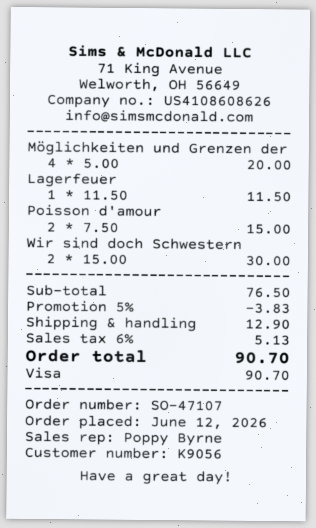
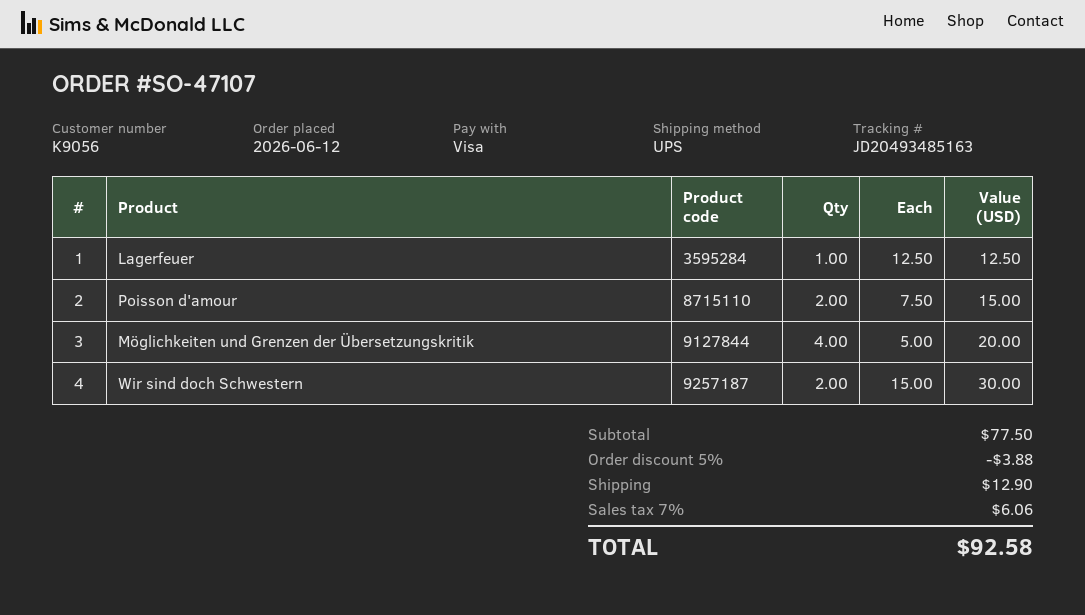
Lagerfeuer: 1 x 11.50 = 11.50 -> 1 x 12.50 = 12.50
subtotal: 76.50 -> 77.50
discount: 5% = 3.83 -> 5% = 3.88
tax: 6% = 5.13 -> 7% = 6.06
total: 90.70 -> 92.58

